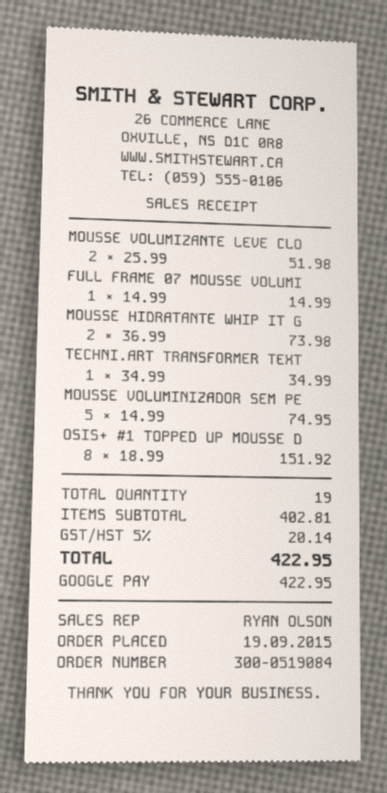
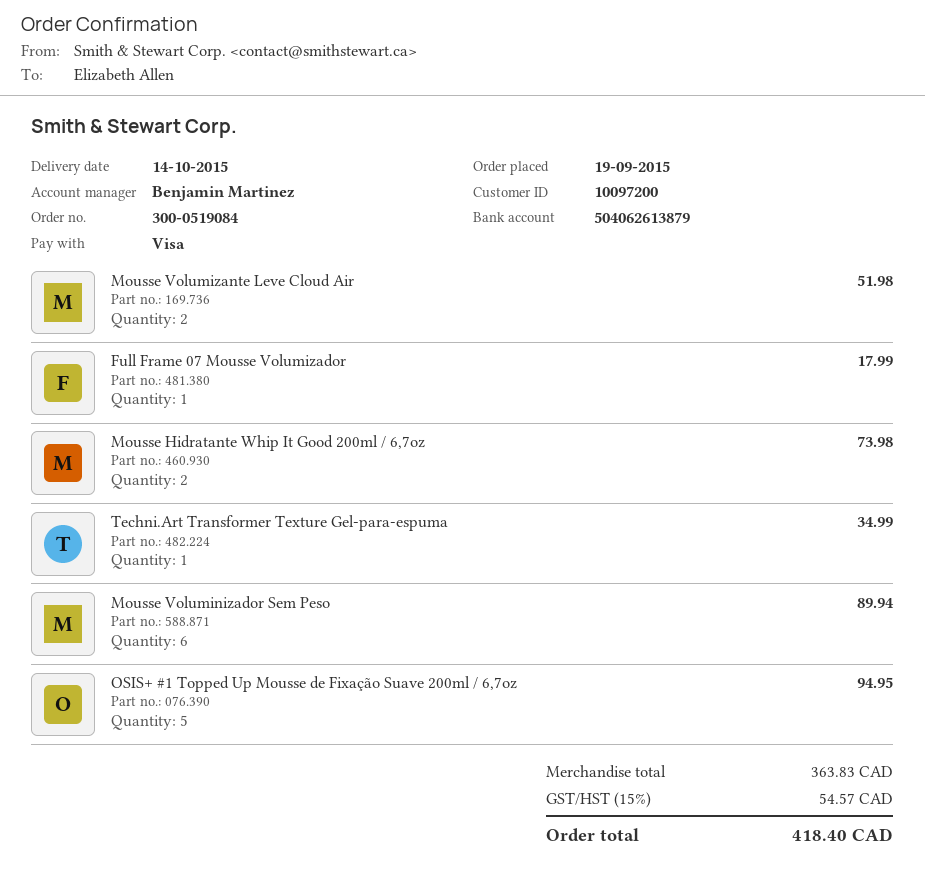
sales rep: RYAN OLSON -> Benjamin Martinez
payment method: Google Pay -> Visa
FULL FRAME 07 MOUSSE VOLUMI: 1 for 14.99 -> 1 for 17.99
MOUSSE VOLUMINIZADOR SEM PE: 5 for 74.95 -> 6 for 89.94
OSIS+ #1 TOPPED UP MOUSSE D: 8 for 151.92 -> 5 for 94.95
subtotal: 402.81 -> 363.83
tax: 5% = 20.14 -> 15% = 54.57
total: 422.95 -> 418.40

